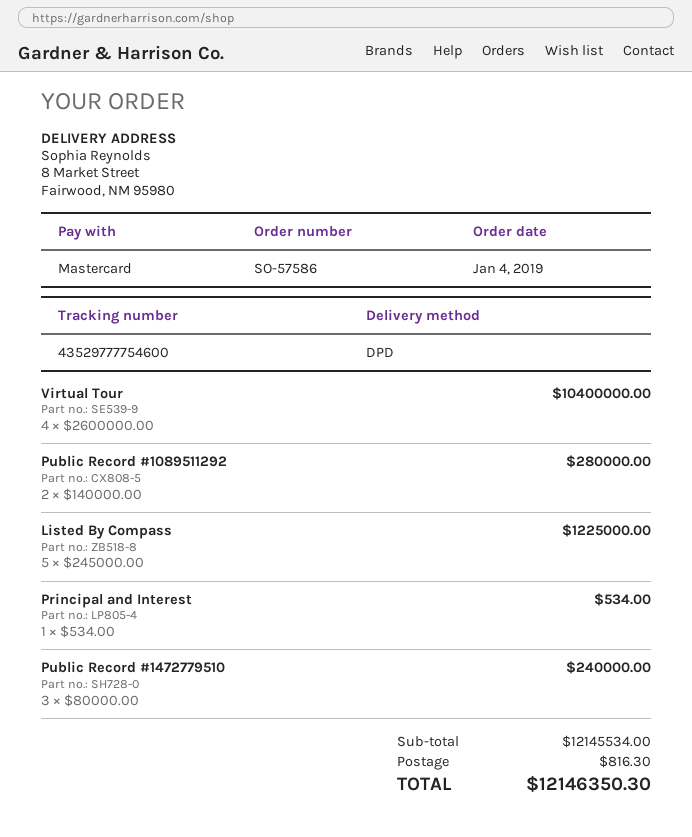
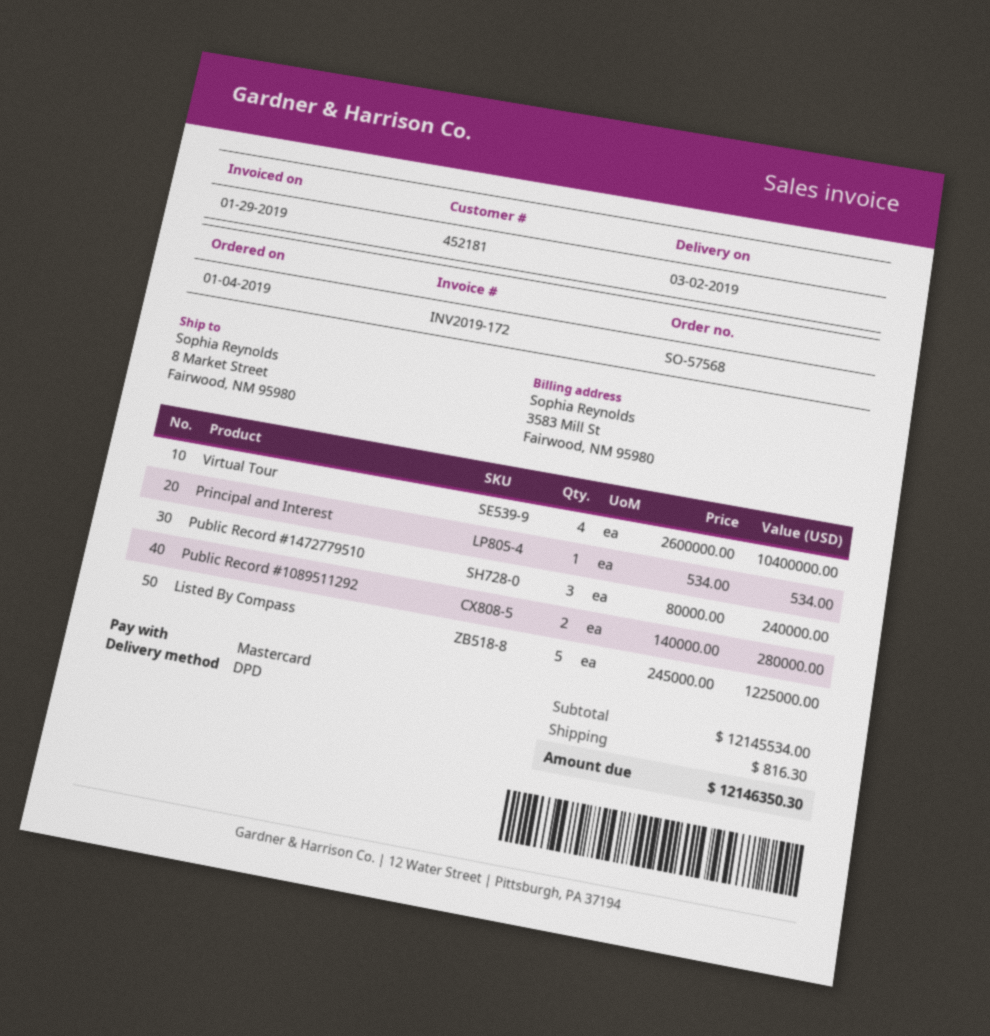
order number: SO-57586 -> SO-57568

